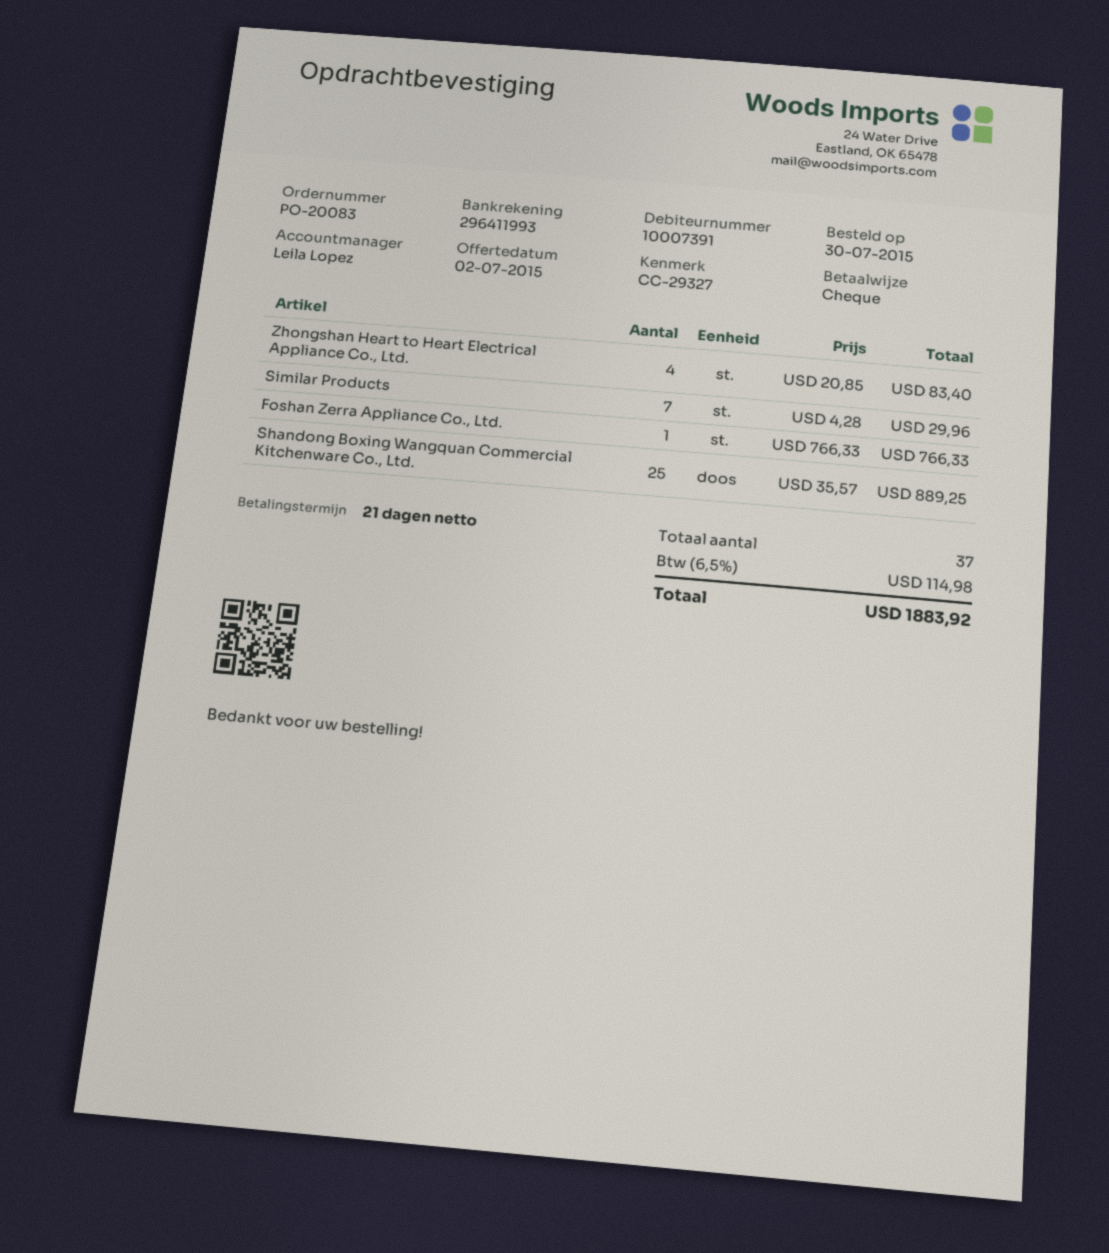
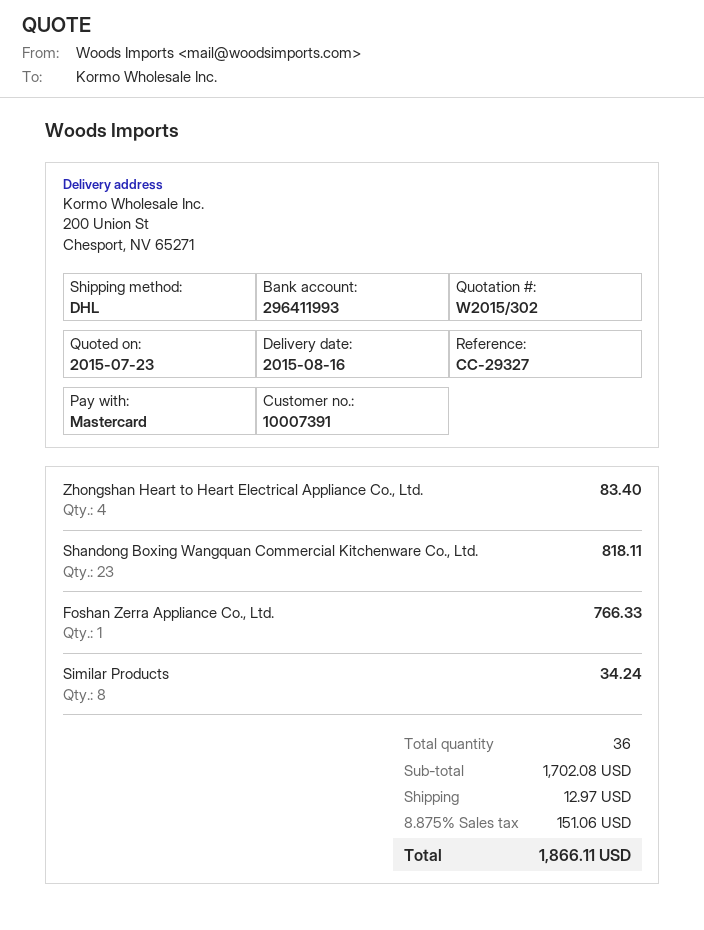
quote date: 2015-07-02 -> 2015-07-23
payment method: cheque -> Mastercard
Similar Products: 7 for 29.96 -> 8 for 34.24
Shandong Boxing Wangquan Commercial Kitchenware Co., Ltd.: 25 for 889.25 -> 23 for 818.11
total quantity: 37 -> 36
shipping: none -> 12.97
tax: 6.5% = 114.98 -> 8.875% = 151.06
total: 1883.92 -> 1866.11

